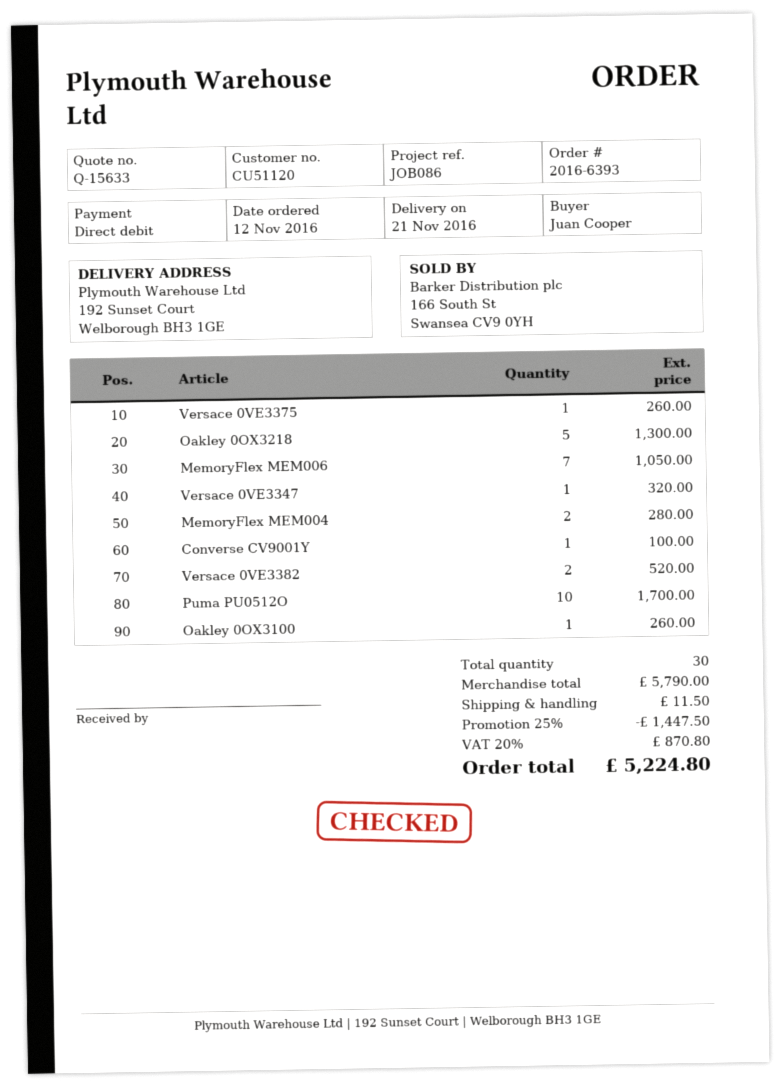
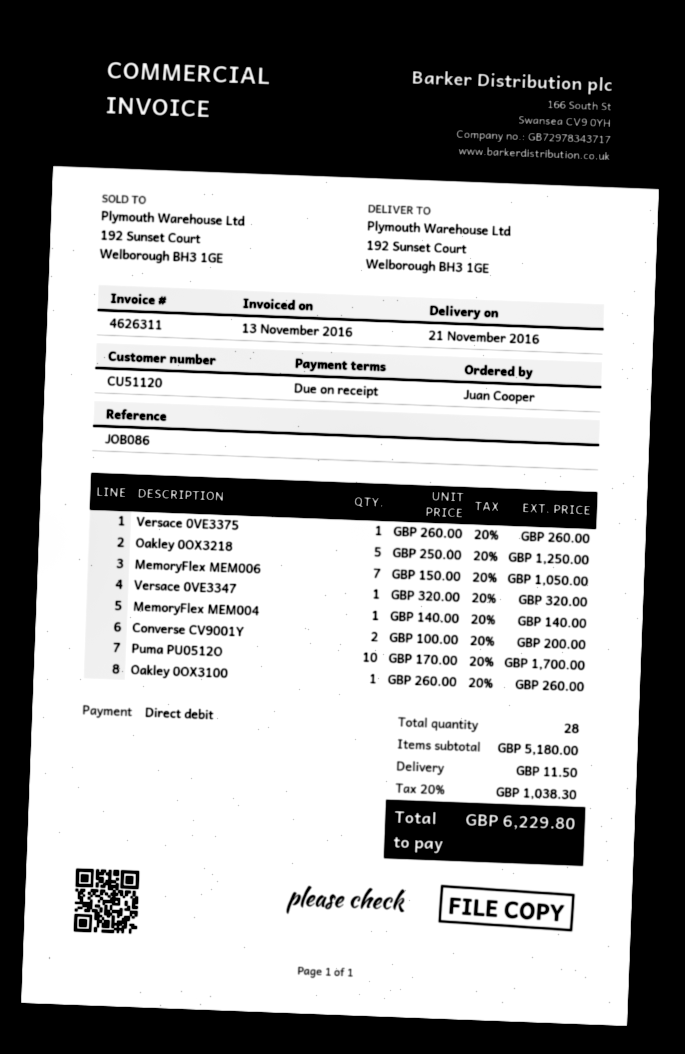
Oakley 0OX3218: 5 for 1300.00 -> 5 for 1250.00
MemoryFlex MEM004: 2 for 280.00 -> 1 for 140.00
Converse CV9001Y: 1 for 100.00 -> 2 for 200.00
Versace 0VE3382: 2 for 520.00 -> none
total quantity: 30 -> 28
subtotal: 5790.00 -> 5180.00
discount: 25% = 1447.50 -> none
tax: 20% = 870.80 -> 20% = 1038.30
total: 5224.80 -> 6229.80

